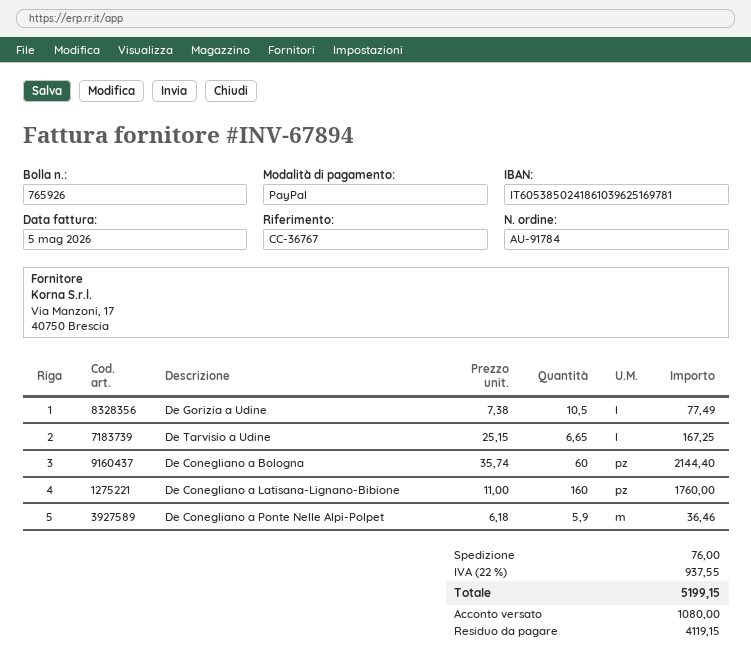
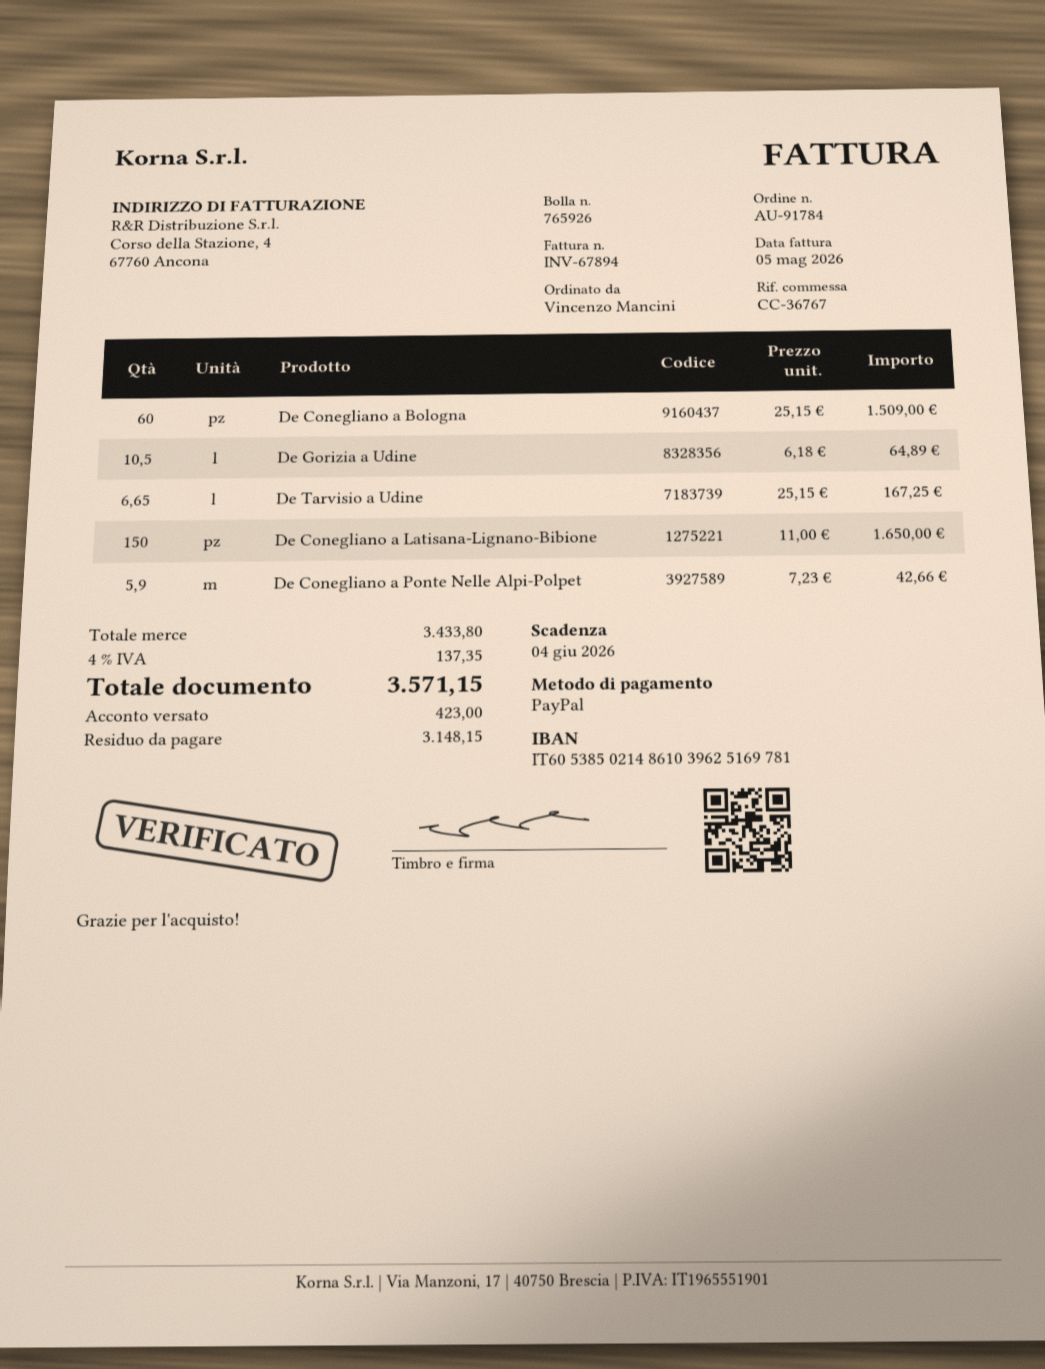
bank account: IT6053850241861039625169781 -> IT6053850214861039625169781
De Gorizia a Udine: 10.5 x 7.38 = 77.49 -> 10.5 x 6.18 = 64.89
De Conegliano a Bologna: 60 x 35.74 = 2144.40 -> 60 x 25.15 = 1509.00
De Conegliano a Latisana-Lignano-Bibione: 160 x 11.00 = 1760.00 -> 150 x 11.00 = 1650.00
De Conegliano a Ponte Nelle Alpi-Polpet: 5.9 x 6.18 = 36.46 -> 5.9 x 7.23 = 42.66
shipping: 76.00 -> none
tax: 22% = 937.55 -> 4% = 137.35
total: 5199.15 -> 3571.15
deposit: 1080.00 -> 423.00
balance: 4119.15 -> 3148.15

